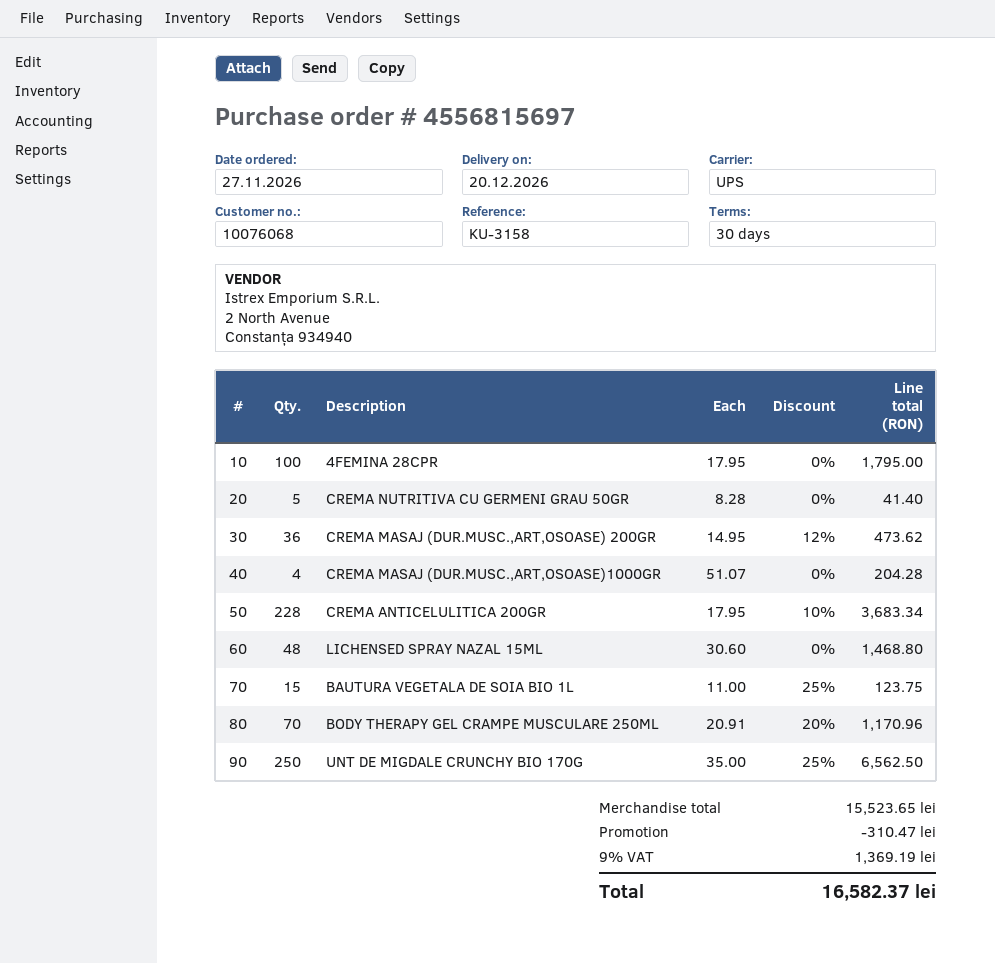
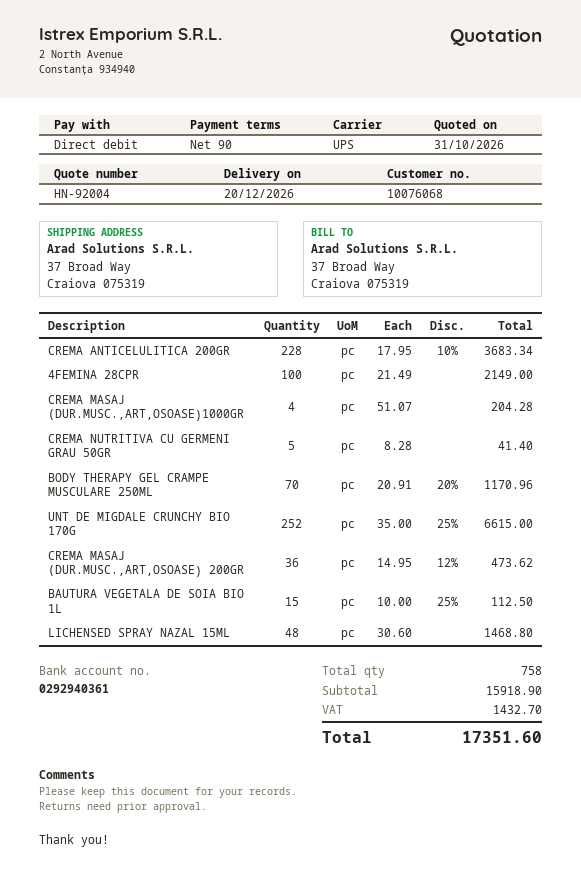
payment terms: 30 days -> 90 days
4FEMINA 28CPR: 100 x 17.95 = 1795.00 -> 100 x 21.49 = 2149.00
BAUTURA VEGETALA DE SOIA BIO 1L: 15 x 11.00 - 25% = 123.75 -> 15 x 10.00 - 25% = 112.50
UNT DE MIGDALE CRUNCHY BIO 170G: 250 x 35.00 - 25% = 6562.50 -> 252 x 35.00 - 25% = 6615.00
subtotal: 15523.65 -> 15918.90
discount: 310.47 -> none
tax: 1369.19 -> 1432.70
total: 16582.37 -> 17351.60

